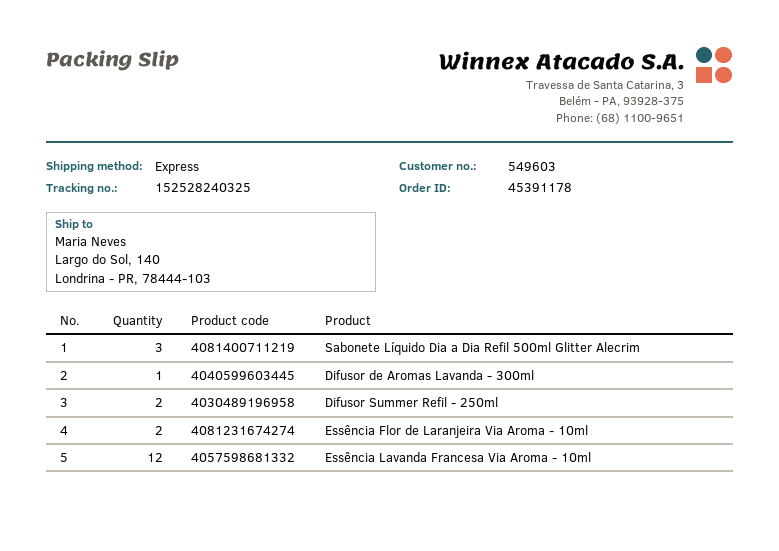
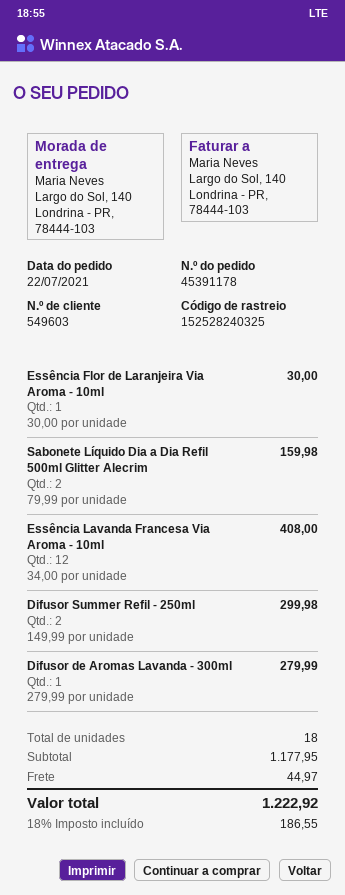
Sabonete Líquido Dia a Dia Refil 500ml Glitter Alecrim: 3 -> 2
Essência Flor de Laranjeira Via Aroma - 10ml: 2 -> 1

